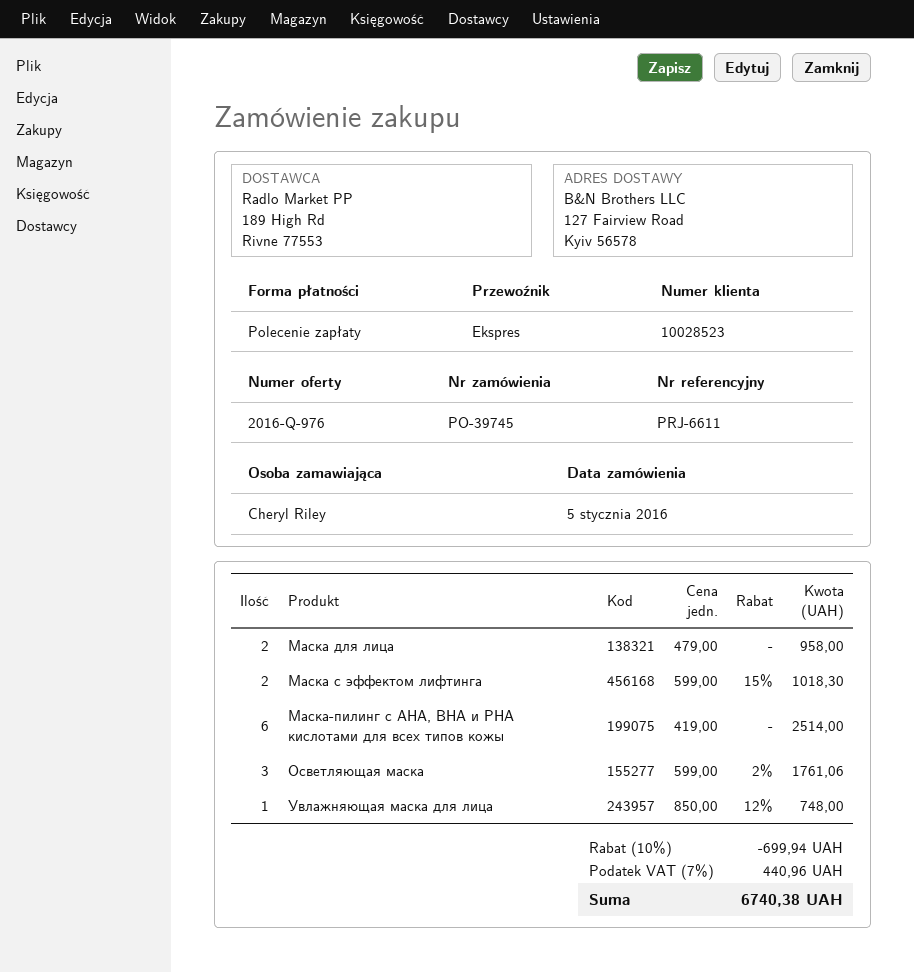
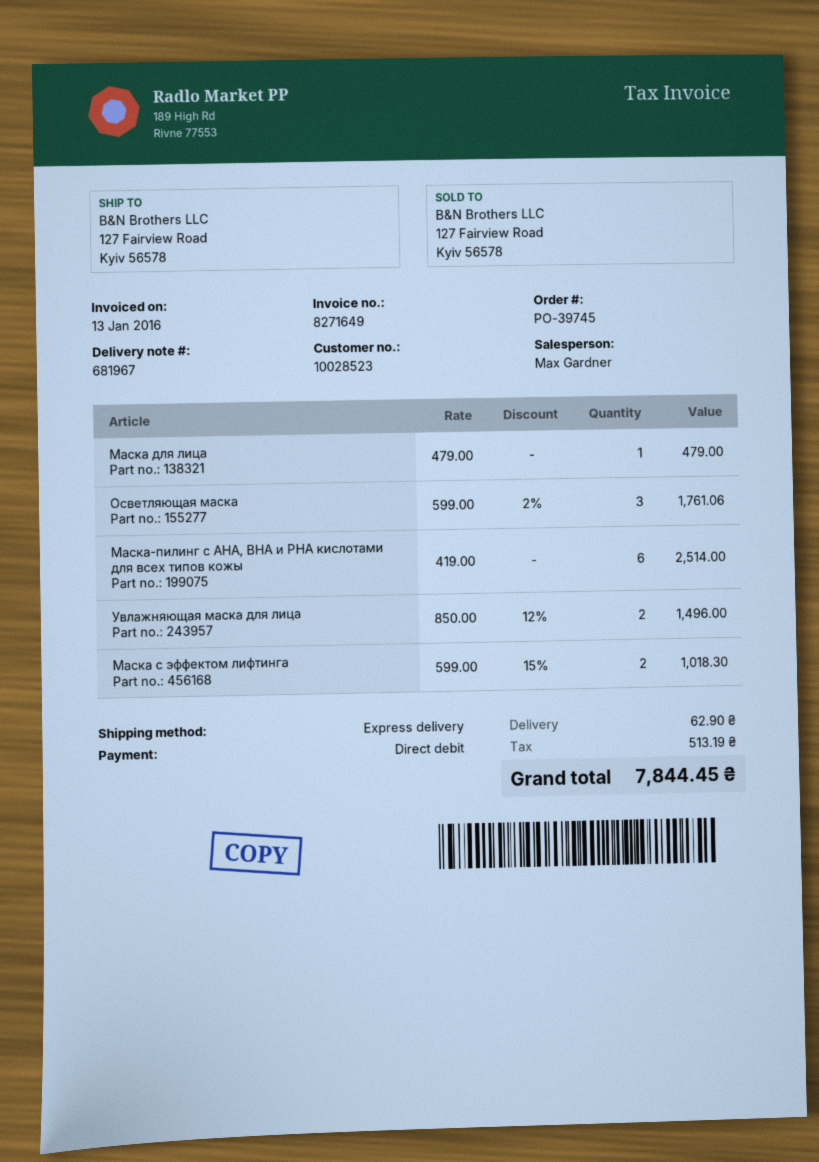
Маска для лица: 2 x 479.00 = 958.00 -> 1 x 479.00 = 479.00
Увлажняющая маска для лица: 1 x 850.00 - 12% = 748.00 -> 2 x 850.00 - 12% = 1496.00
discount: 10% = 699.94 -> none
shipping: none -> 62.90
tax: 440.96 -> 513.19
total: 6740.38 -> 7844.45

